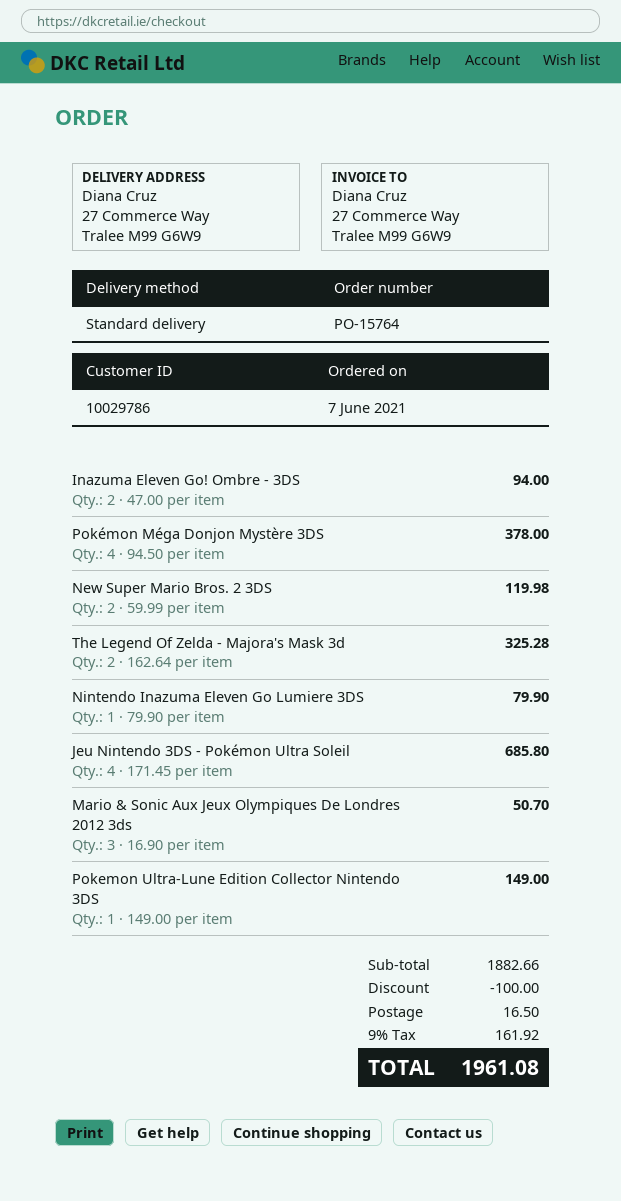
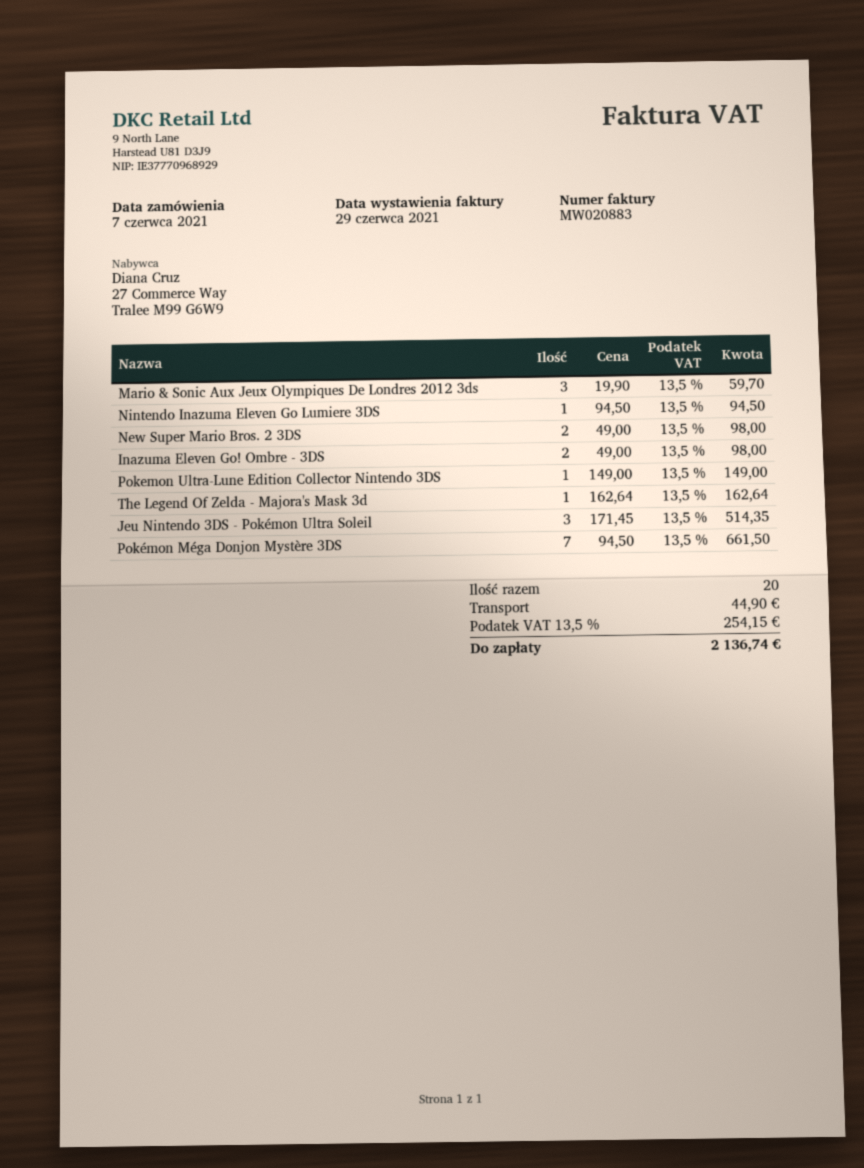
Inazuma Eleven Go! Ombre - 3DS: 2 x 47.00 = 94.00 -> 2 x 49.00 = 98.00
Pokémon Méga Donjon Mystère 3DS: 4 x 94.50 = 378.00 -> 7 x 94.50 = 661.50
New Super Mario Bros. 2 3DS: 2 x 59.99 = 119.98 -> 2 x 49.00 = 98.00
The Legend Of Zelda - Majora's Mask 3d: 2 x 162.64 = 325.28 -> 1 x 162.64 = 162.64
Nintendo Inazuma Eleven Go Lumiere 3DS: 1 x 79.90 = 79.90 -> 1 x 94.50 = 94.50
Jeu Nintendo 3DS - Pokémon Ultra Soleil: 4 x 171.45 = 685.80 -> 3 x 171.45 = 514.35
Mario & Sonic Aux Jeux Olympiques De Londres 2012 3ds: 3 x 16.90 = 50.70 -> 3 x 19.90 = 59.70
discount: 100.00 -> none
shipping: 16.50 -> 44.90
tax: 9% = 161.92 -> 13.5% = 254.15
total: 1961.08 -> 2136.74

